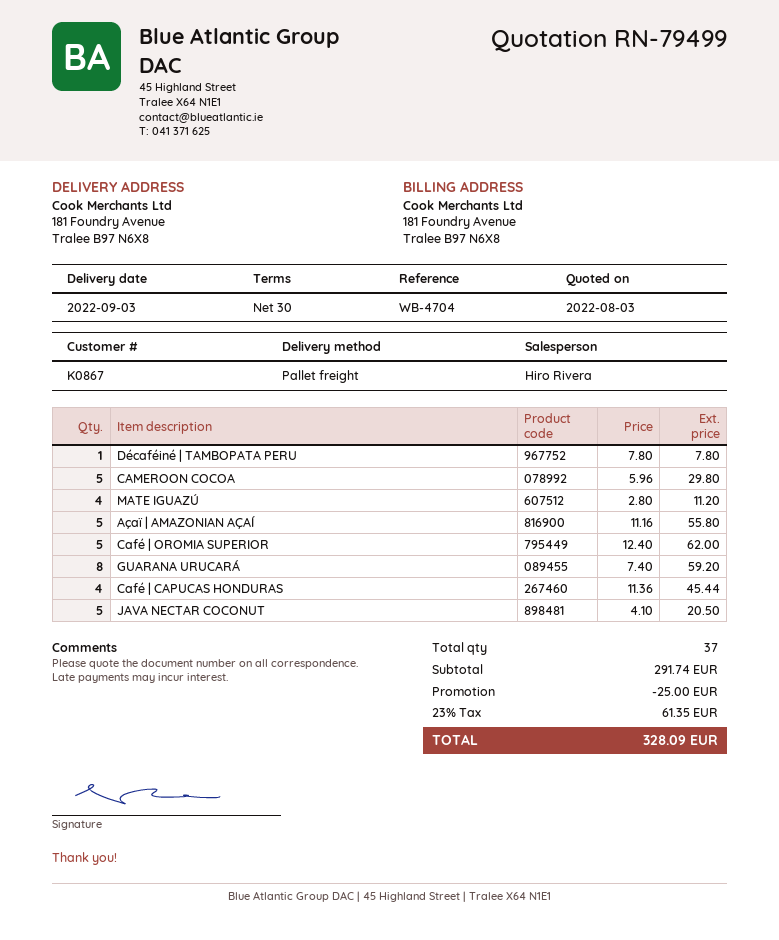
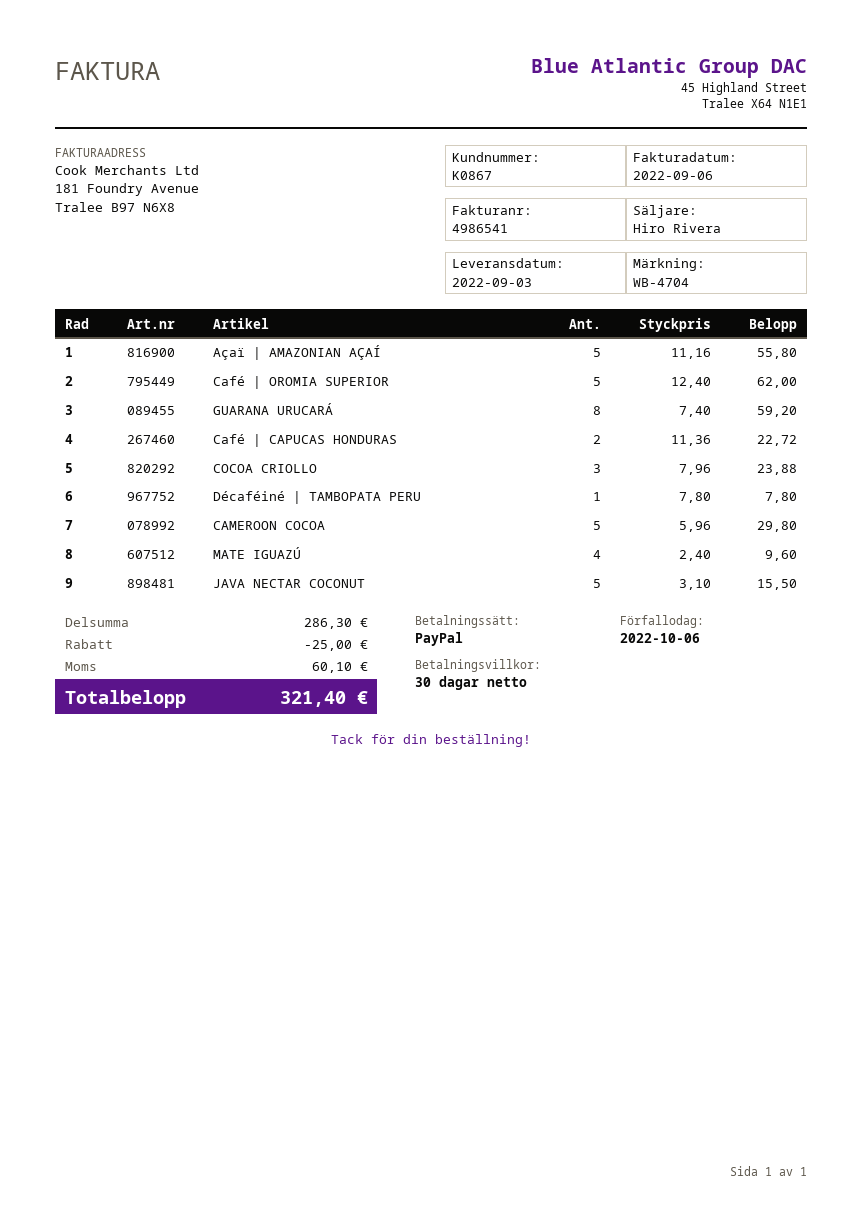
MATE IGUAZÚ: 4 x 2.80 = 11.20 -> 4 x 2.40 = 9.60
Café | CAPUCAS HONDURAS: 4 x 11.36 = 45.44 -> 2 x 11.36 = 22.72
JAVA NECTAR COCONUT: 5 x 4.10 = 20.50 -> 5 x 3.10 = 15.50
COCOA CRIOLLO: none -> 3 x 7.96 = 23.88
subtotal: 291.74 -> 286.30
tax: 61.35 -> 60.10
total: 328.09 -> 321.40

